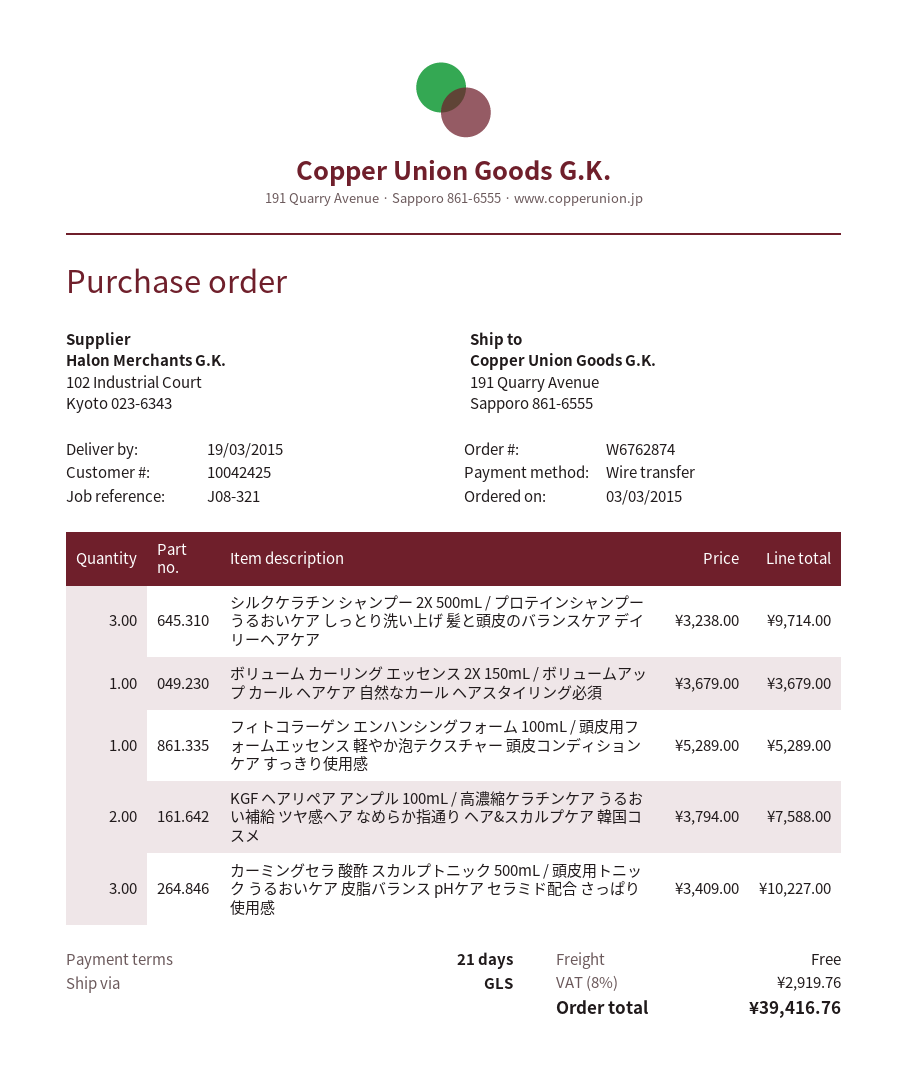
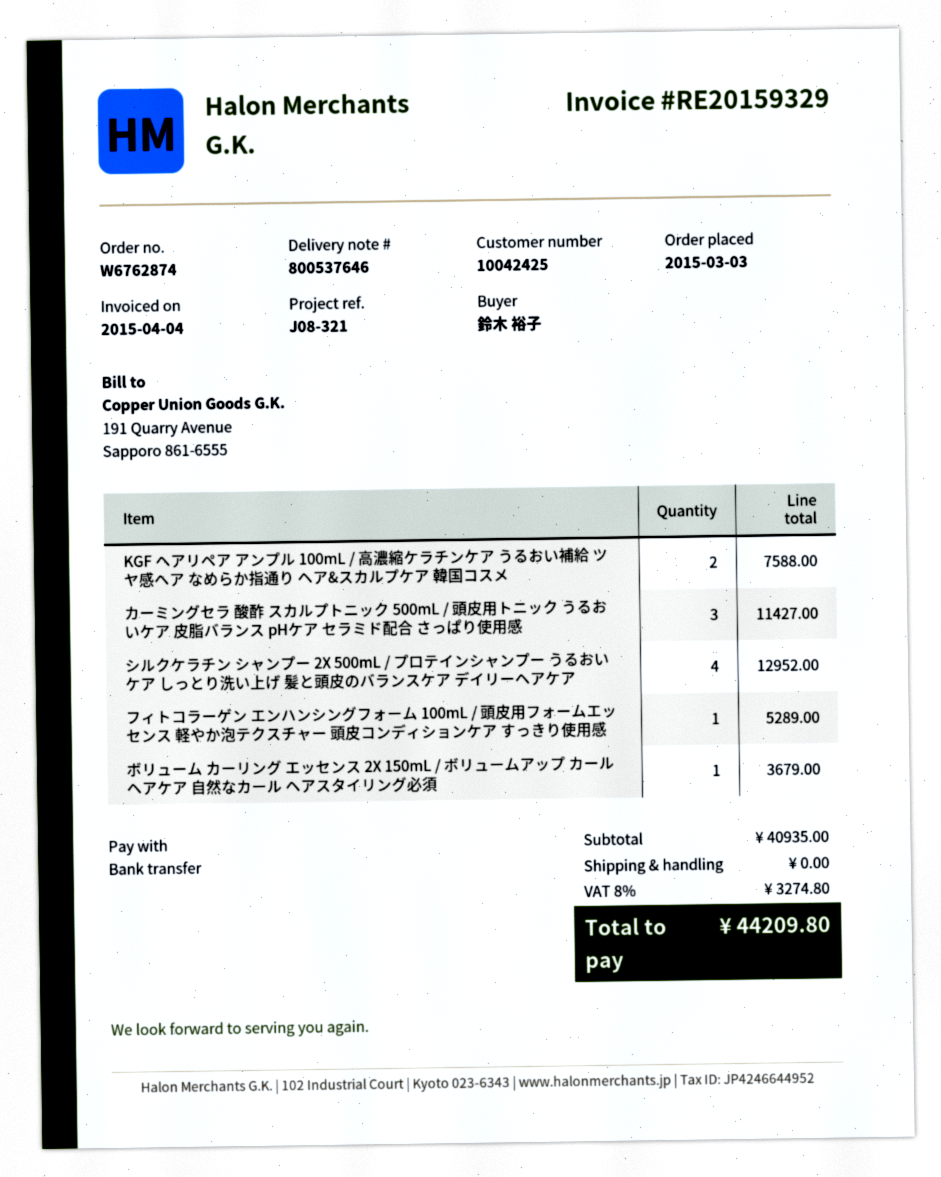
シルクケラチン シャンプー 2X 500mL / プロテインシャンプー うるおいケア しっとり洗い上げ 髪と頭皮のバランスケア デイリーヘアケア: 3 for 9714.00 -> 4 for 12952.00
カーミングセラ 酸酢 スカルプトニック 500mL / 頭皮用トニック うるおいケア 皮脂バランス pHケア セラミド配合 さっぱり使用感: 3 for 10227.00 -> 3 for 11427.00
tax: 8% = 2919.76 -> 8% = 3274.80
total: 39416.76 -> 44209.80

